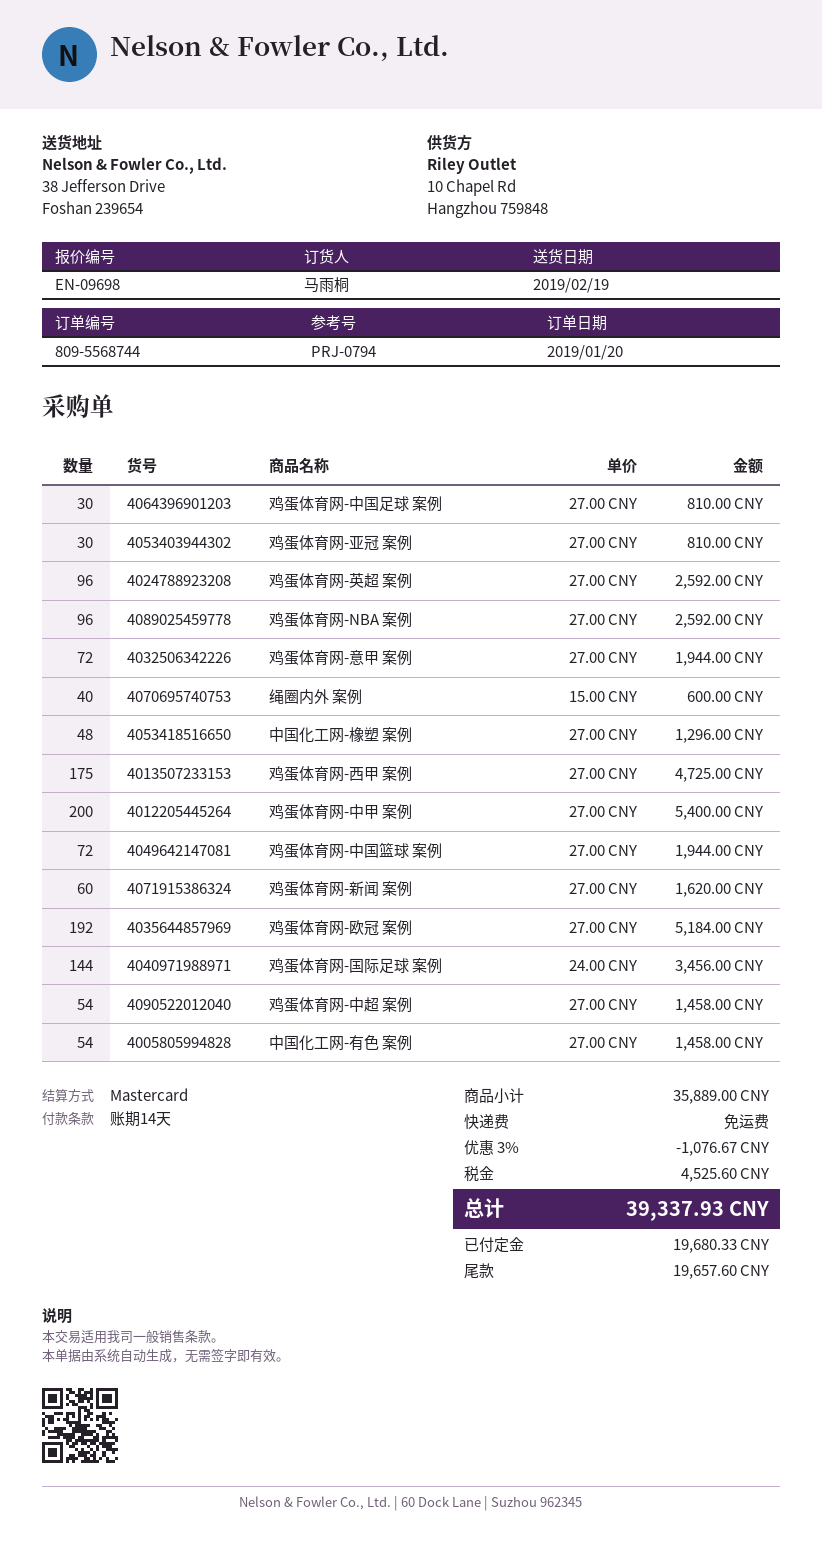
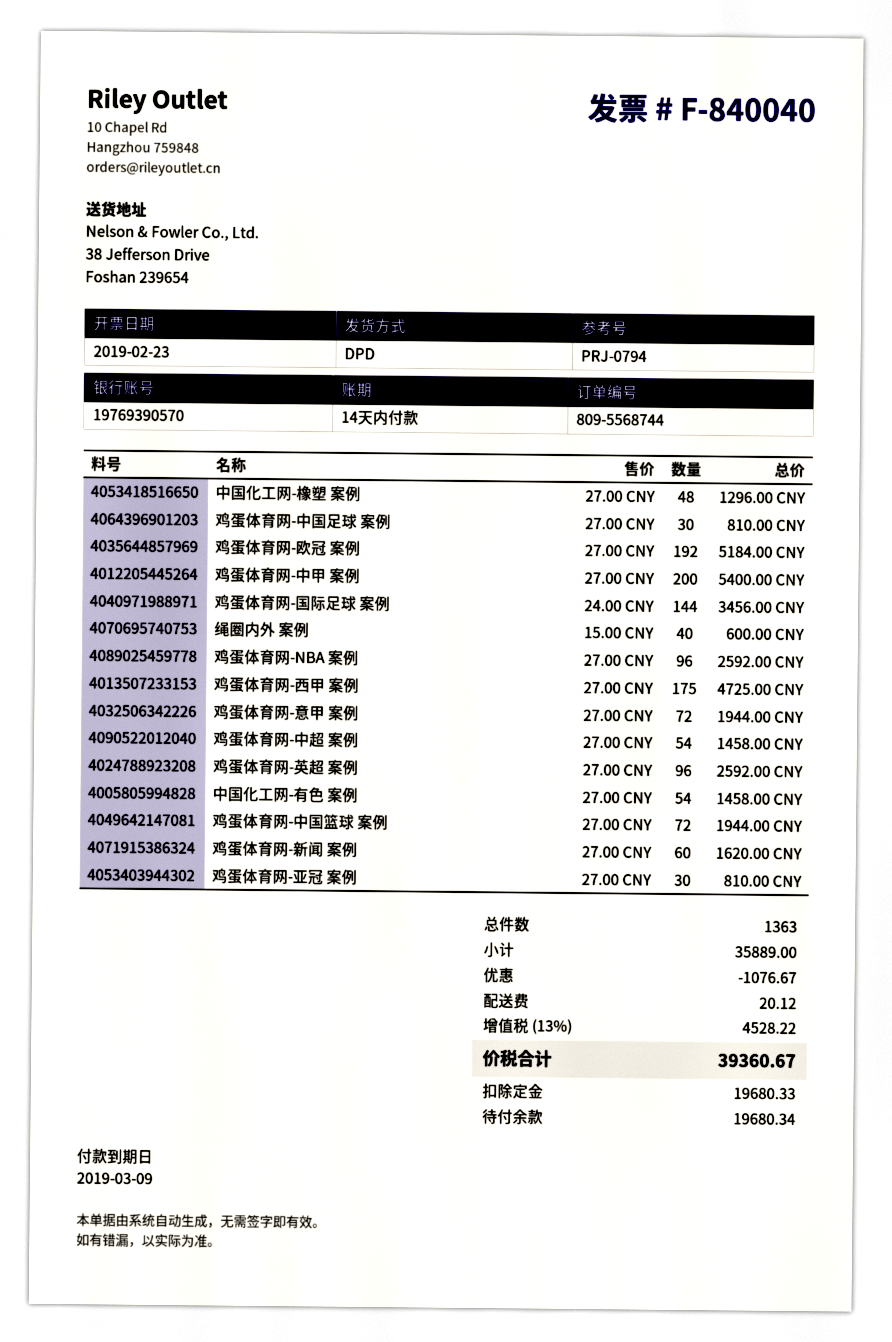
shipping: 0.00 -> 20.12
tax: 4525.60 -> 4528.22
total: 39337.93 -> 39360.67
balance: 19657.60 -> 19680.34

